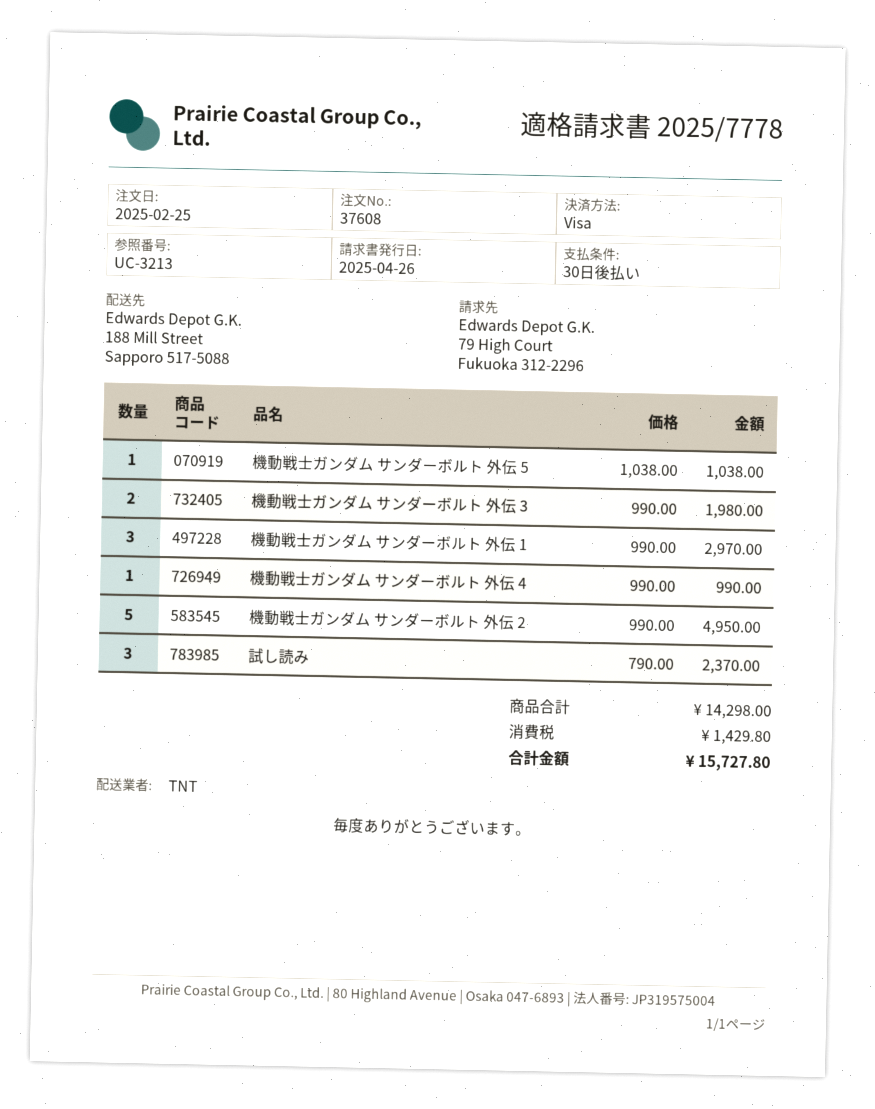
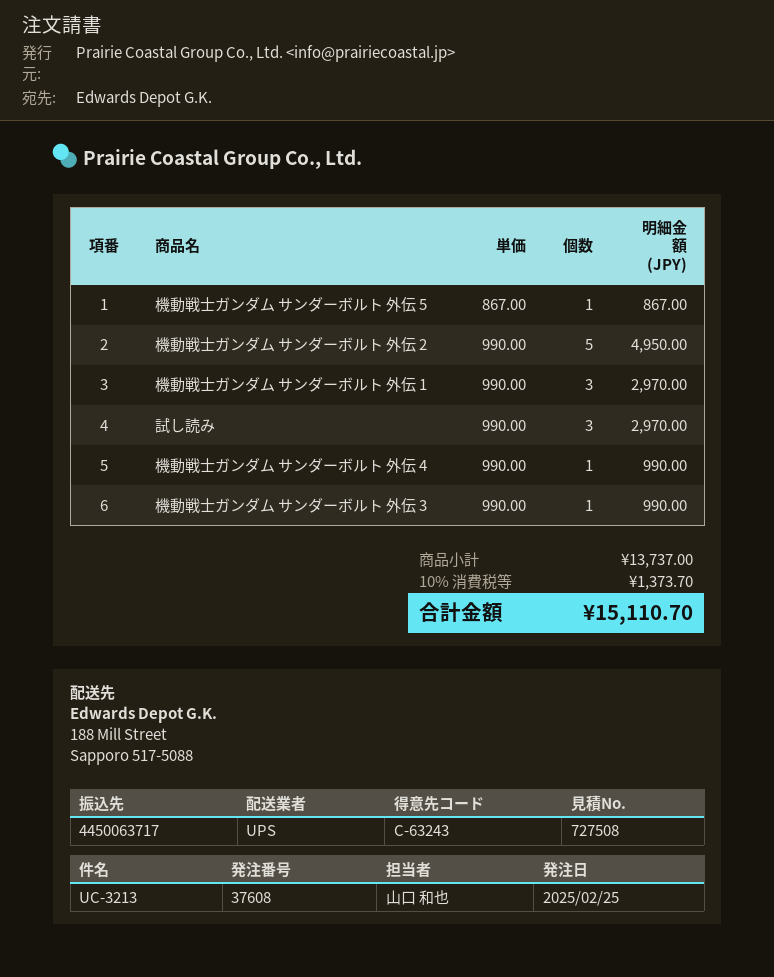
shipping method: TNT -> UPS
機動戦士ガンダム サンダーボルト 外伝 5: 1 x 1038.00 = 1038.00 -> 1 x 867.00 = 867.00
機動戦士ガンダム サンダーボルト 外伝 3: 2 x 990.00 = 1980.00 -> 1 x 990.00 = 990.00
試し読み: 3 x 790.00 = 2370.00 -> 3 x 990.00 = 2970.00
subtotal: 14298.00 -> 13737.00
tax: 1429.80 -> 1373.70
total: 15727.80 -> 15110.70

